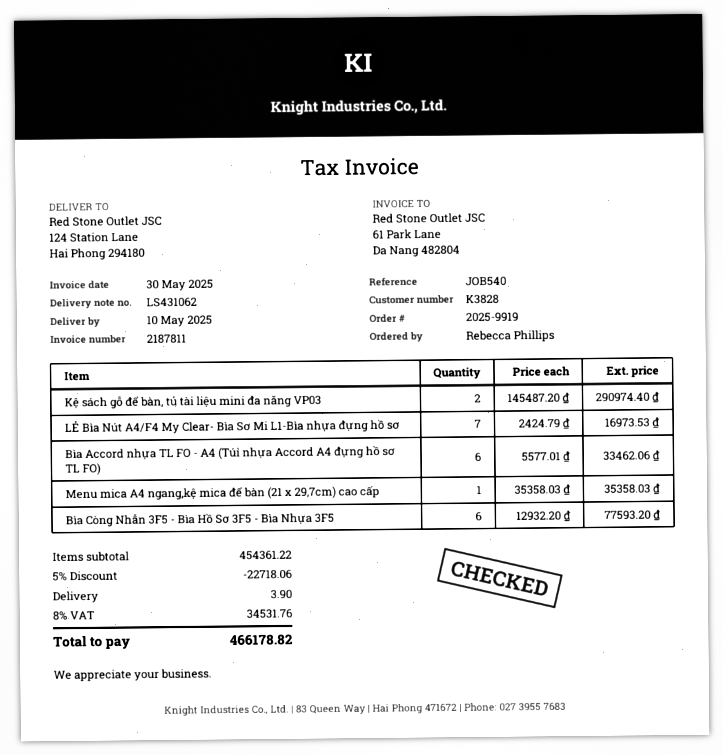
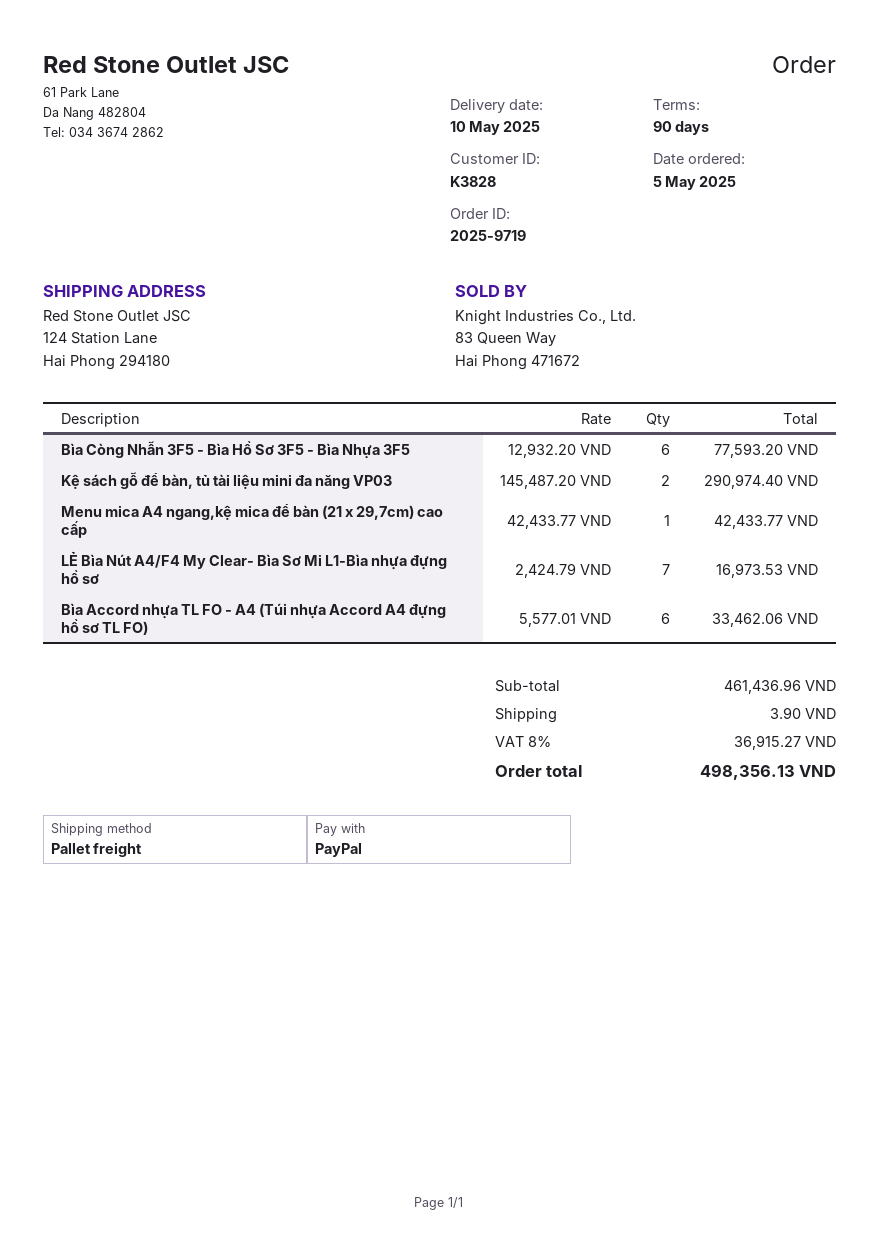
order number: 2025-9919 -> 2025-9719
Menu mica A4 ngang,kệ mica để bàn (21 x 29,7cm) cao cấp: 1 x 35358.03 = 35358.03 -> 1 x 42433.77 = 42433.77
subtotal: 454361.22 -> 461436.96
discount: 5% = 22718.06 -> none
tax: 8% = 34531.76 -> 8% = 36915.27
total: 466178.82 -> 498356.13

